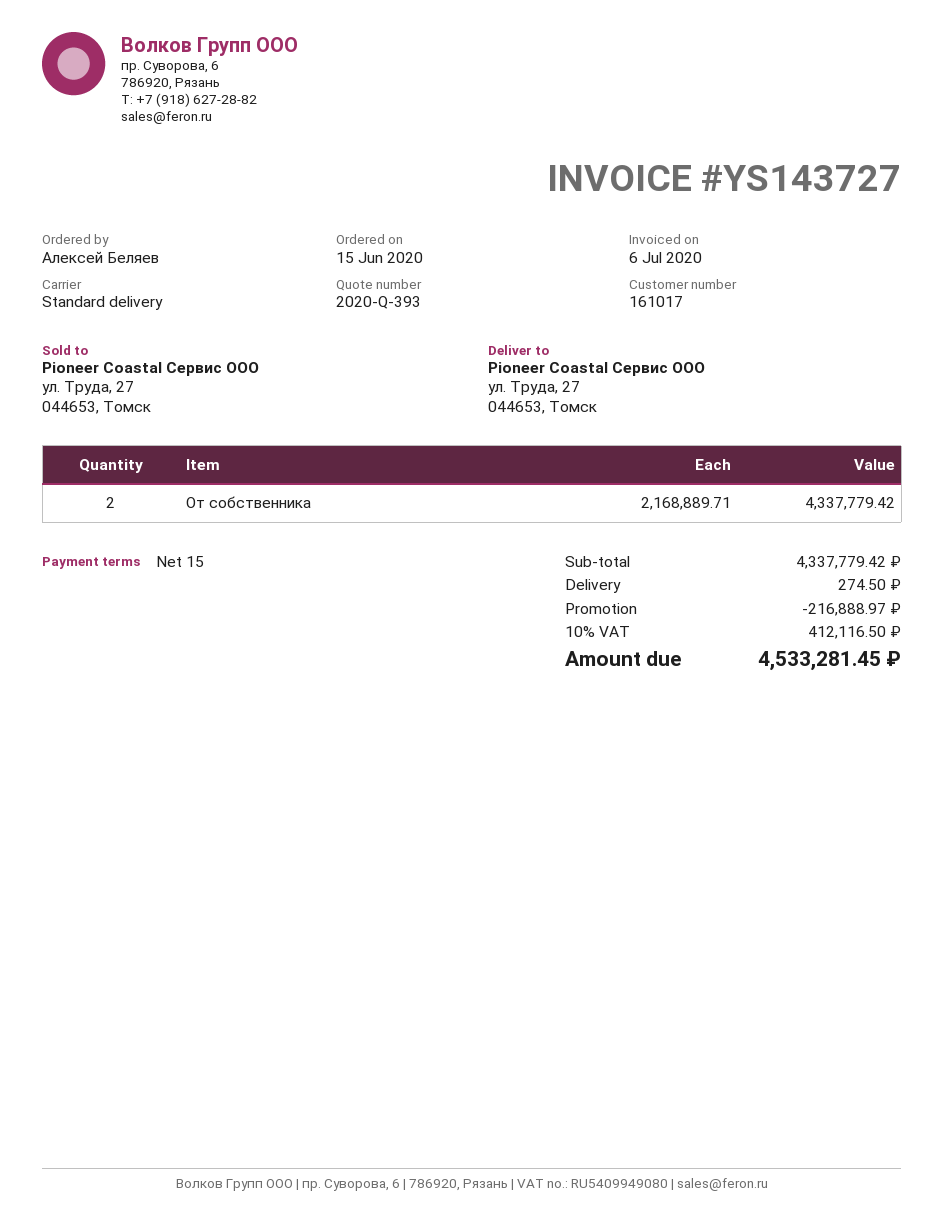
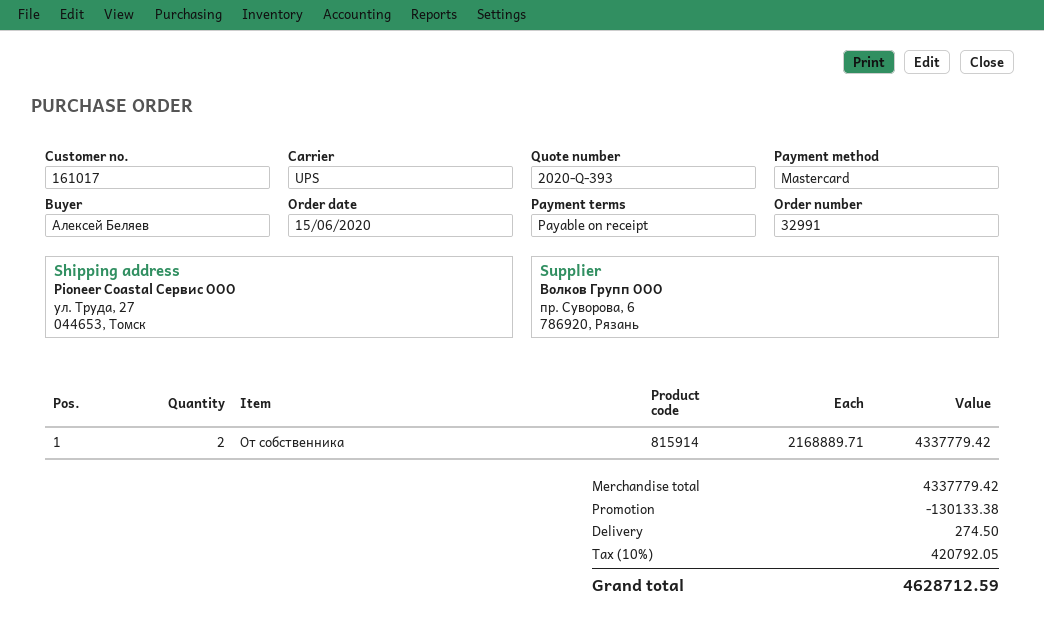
payment terms: 15 days -> on receipt
shipping method: standard -> UPS
discount: 216888.97 -> 130133.38
tax: 10% = 412116.50 -> 10% = 420792.05
total: 4533281.45 -> 4628712.59

